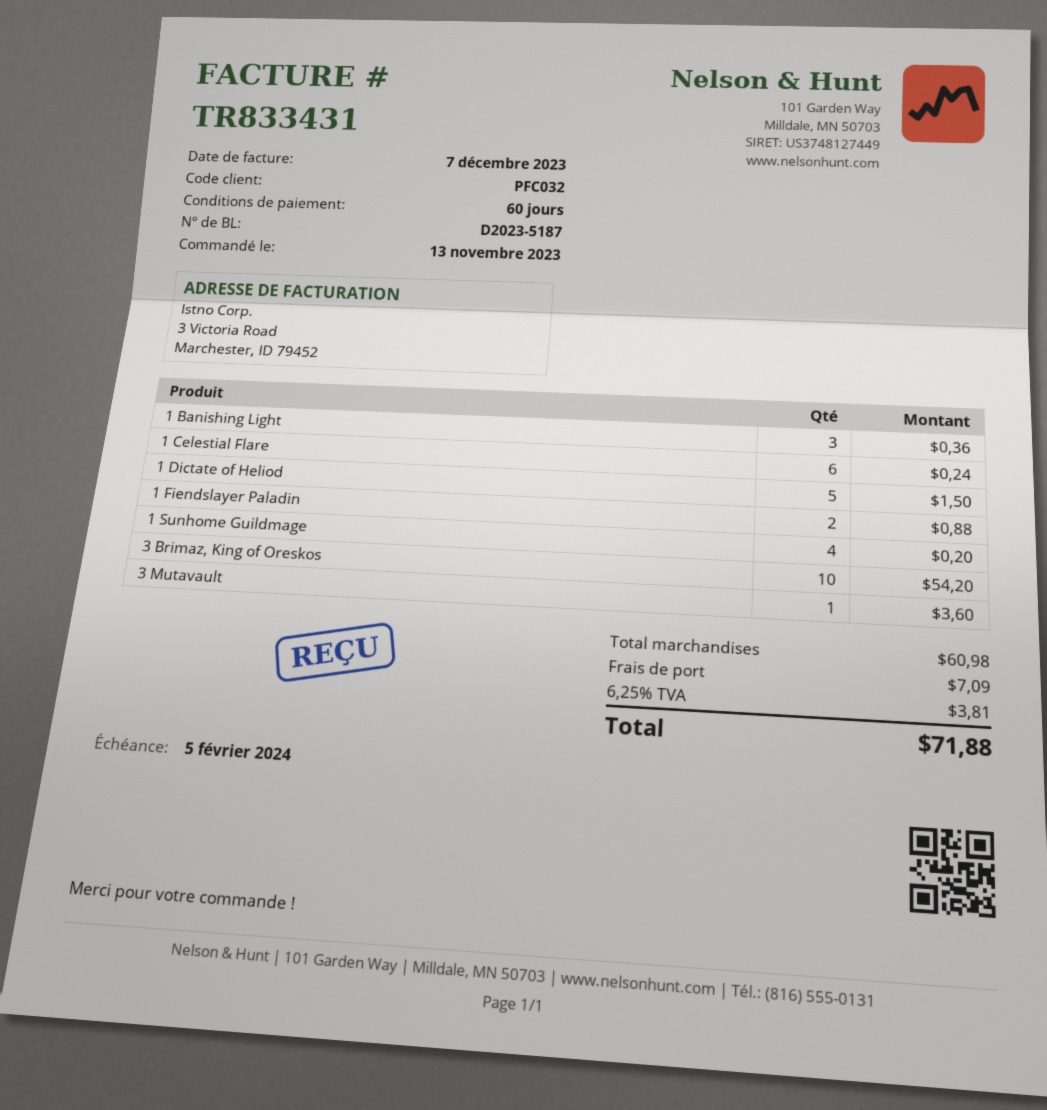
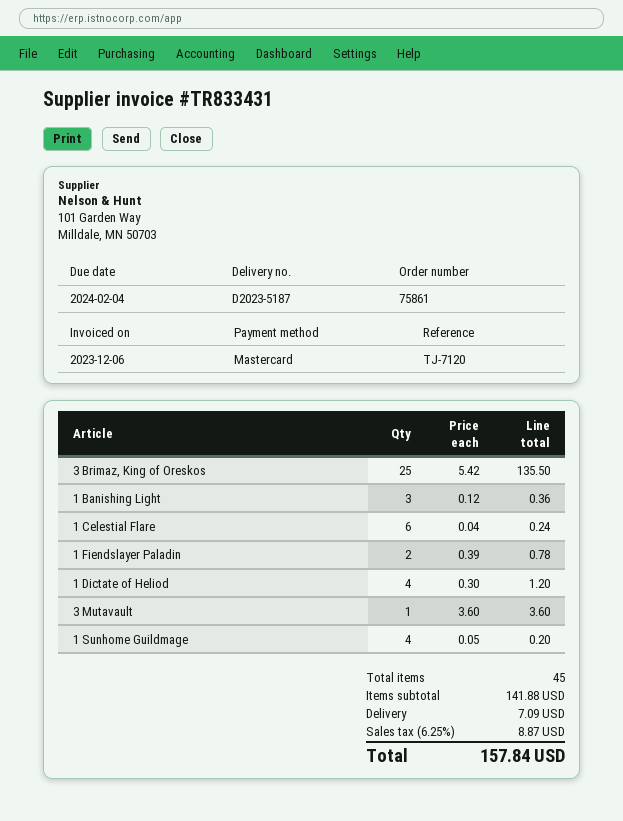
invoice date: 2023-12-07 -> 2023-12-06
due date: 2024-02-05 -> 2024-02-04
1 Dictate of Heliod: 5 for 1.50 -> 4 for 1.20
1 Fiendslayer Paladin: 2 for 0.88 -> 2 for 0.78
3 Brimaz, King of Oreskos: 10 for 54.20 -> 25 for 135.50
subtotal: 60.98 -> 141.88
tax: 6.25% = 3.81 -> 6.25% = 8.87
total: 71.88 -> 157.84

